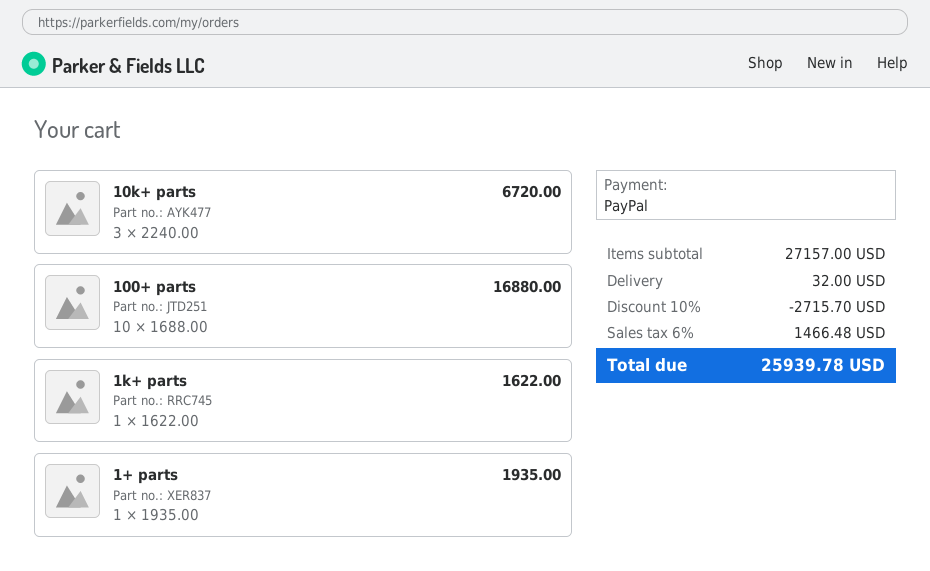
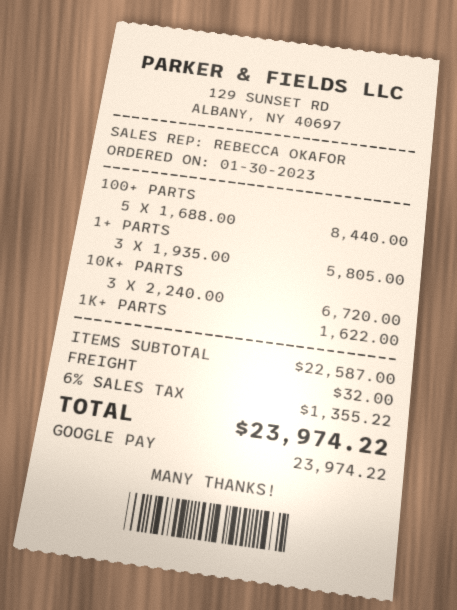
payment method: PayPal -> Google Pay
100+ parts: 10 x 1688.00 = 16880.00 -> 5 x 1688.00 = 8440.00
1+ parts: 1 x 1935.00 = 1935.00 -> 3 x 1935.00 = 5805.00
subtotal: 27157.00 -> 22587.00
discount: 10% = 2715.70 -> none
tax: 6% = 1466.48 -> 6% = 1355.22
total: 25939.78 -> 23974.22

